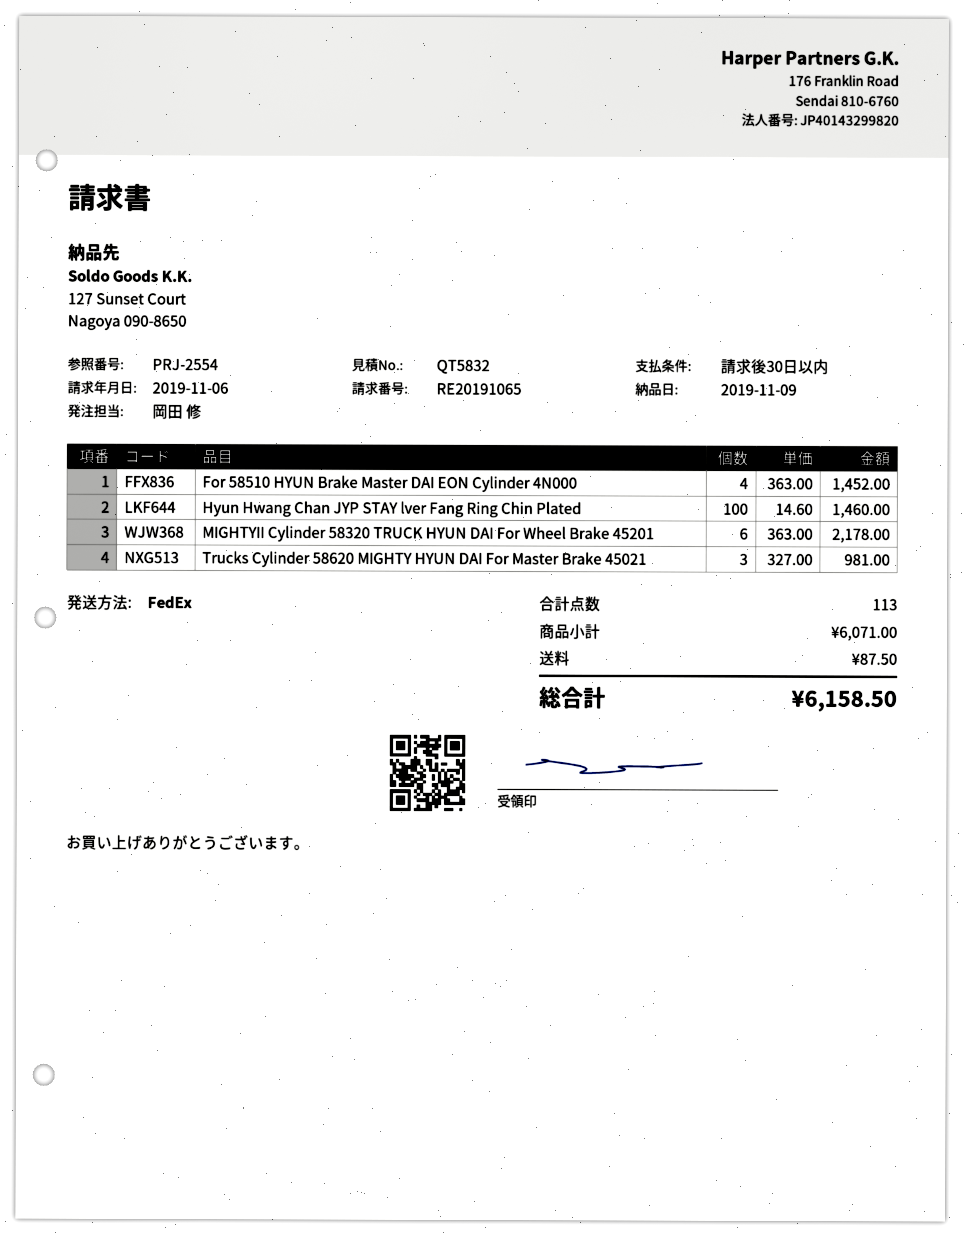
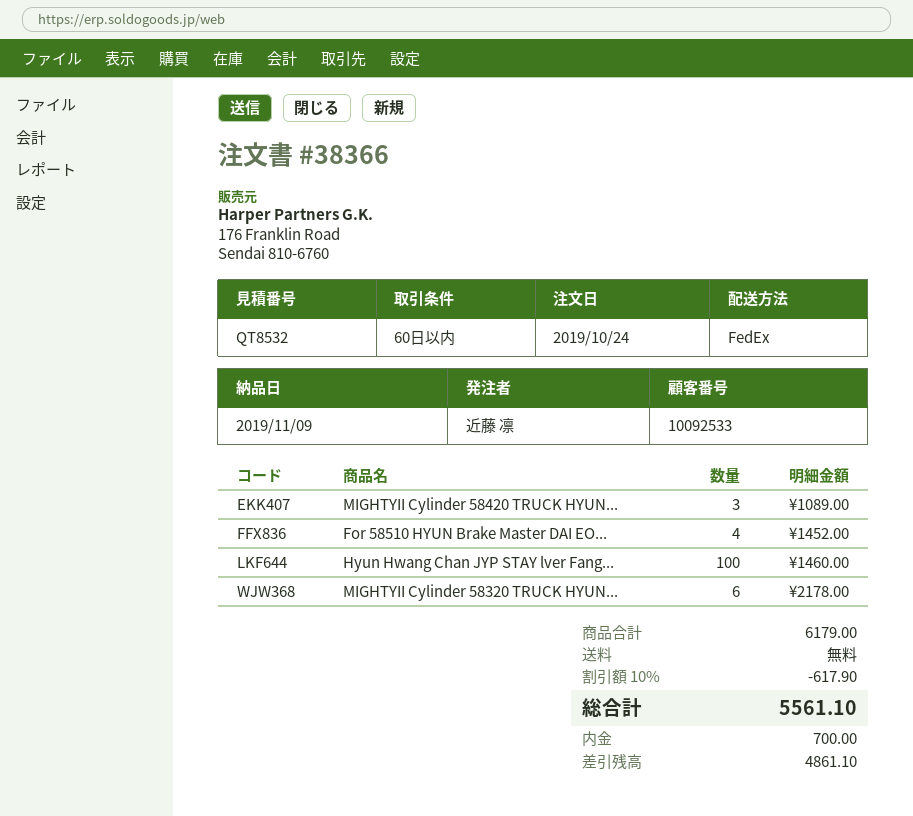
quote number: QT5832 -> QT8532
payment terms: 30 days -> 60 days
ordered by: 岡田 修 -> 近藤 凛
Trucks Cylinder 58620 MIGHTY HYUN DAI For Master Brake 45021: 3 for 981.00 -> none
MIGHTYII Cylinder 58420 TRUCK HYUN...: none -> 3 for 1089.00
subtotal: 6071.00 -> 6179.00
discount: none -> 10% = 617.90
shipping: 87.50 -> 0.00
total: 6158.50 -> 5561.10

